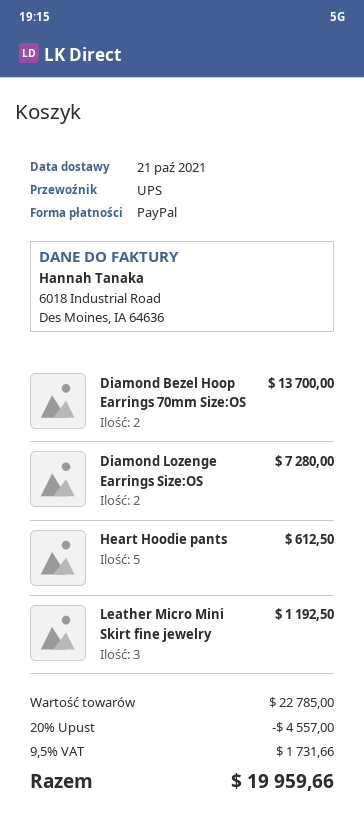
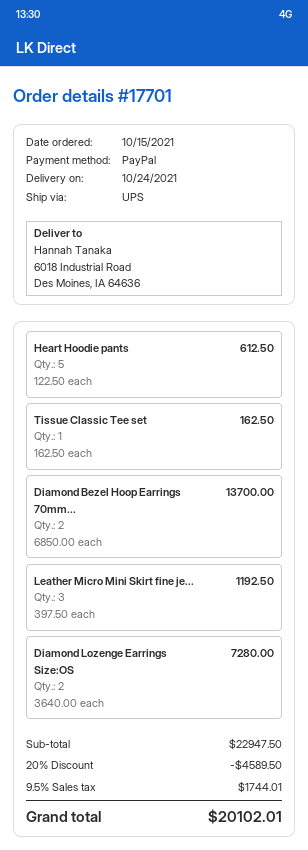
delivery date: 2021-10-21 -> 2021-10-24
Tissue Classic Tee set: none -> 1 for 162.50
subtotal: 22785.00 -> 22947.50
discount: 20% = 4557.00 -> 20% = 4589.50
tax: 9.5% = 1731.66 -> 9.5% = 1744.01
total: 19959.66 -> 20102.01

